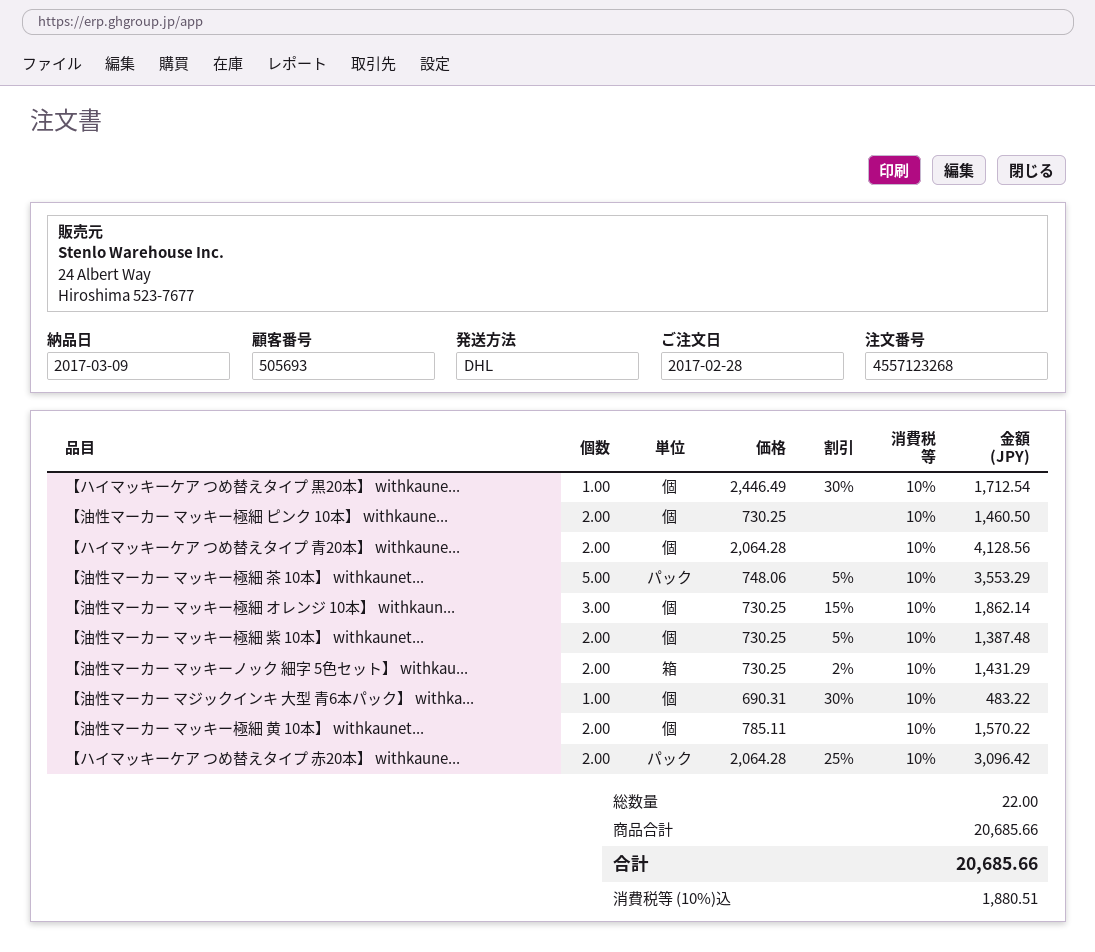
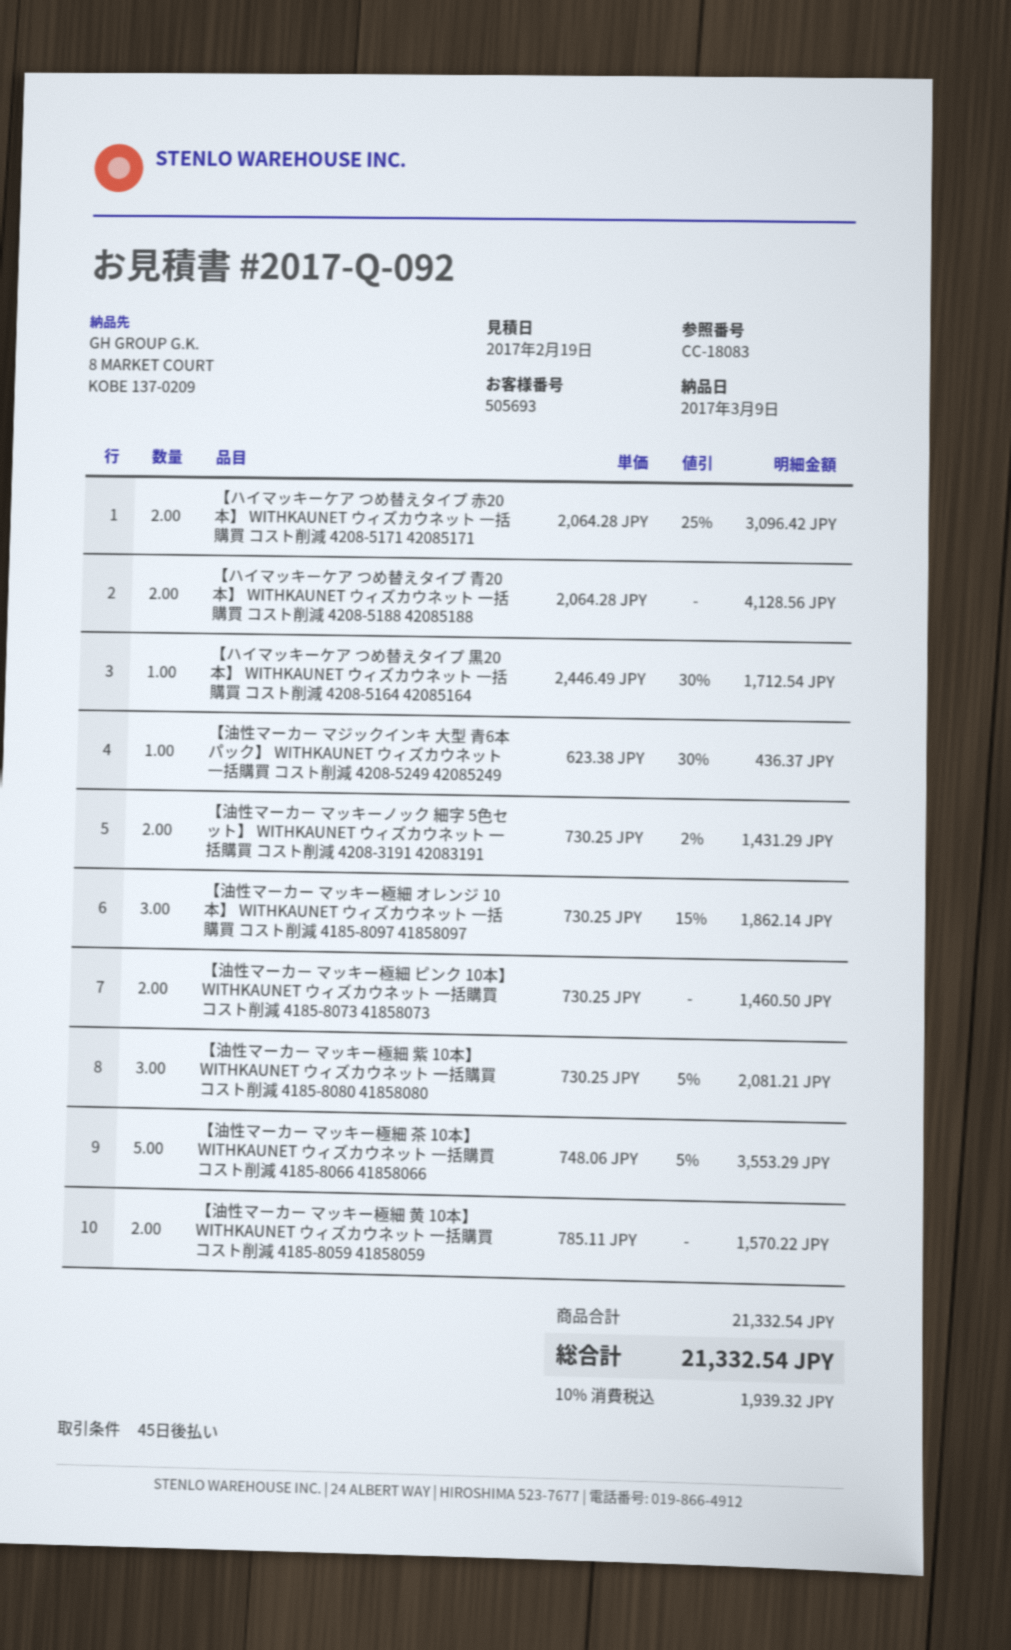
【油性マーカー マッキー極細 紫 10本】 withkaunet...: 2 x 730.25 - 5% = 1387.48 -> 3 x 730.25 - 5% = 2081.21
【油性マーカー マジックインキ 大型 青6本パック】 withka...: 1 x 690.31 - 30% = 483.22 -> 1 x 623.38 - 30% = 436.37
subtotal: 20685.66 -> 21332.54
tax: 10% = 1880.51 -> 10% = 1939.32
total: 20685.66 -> 21332.54

